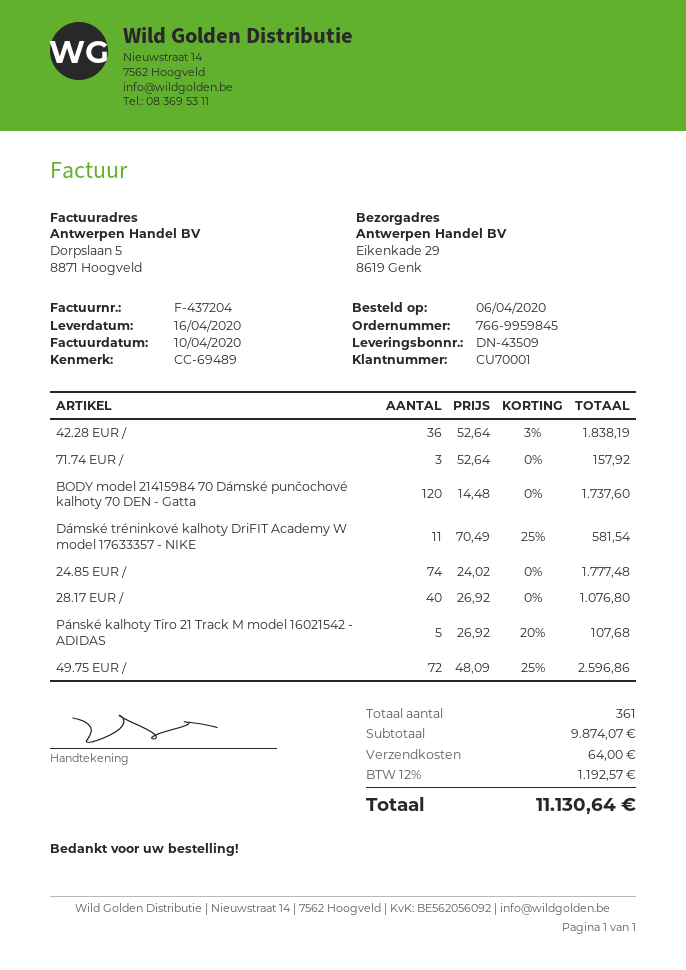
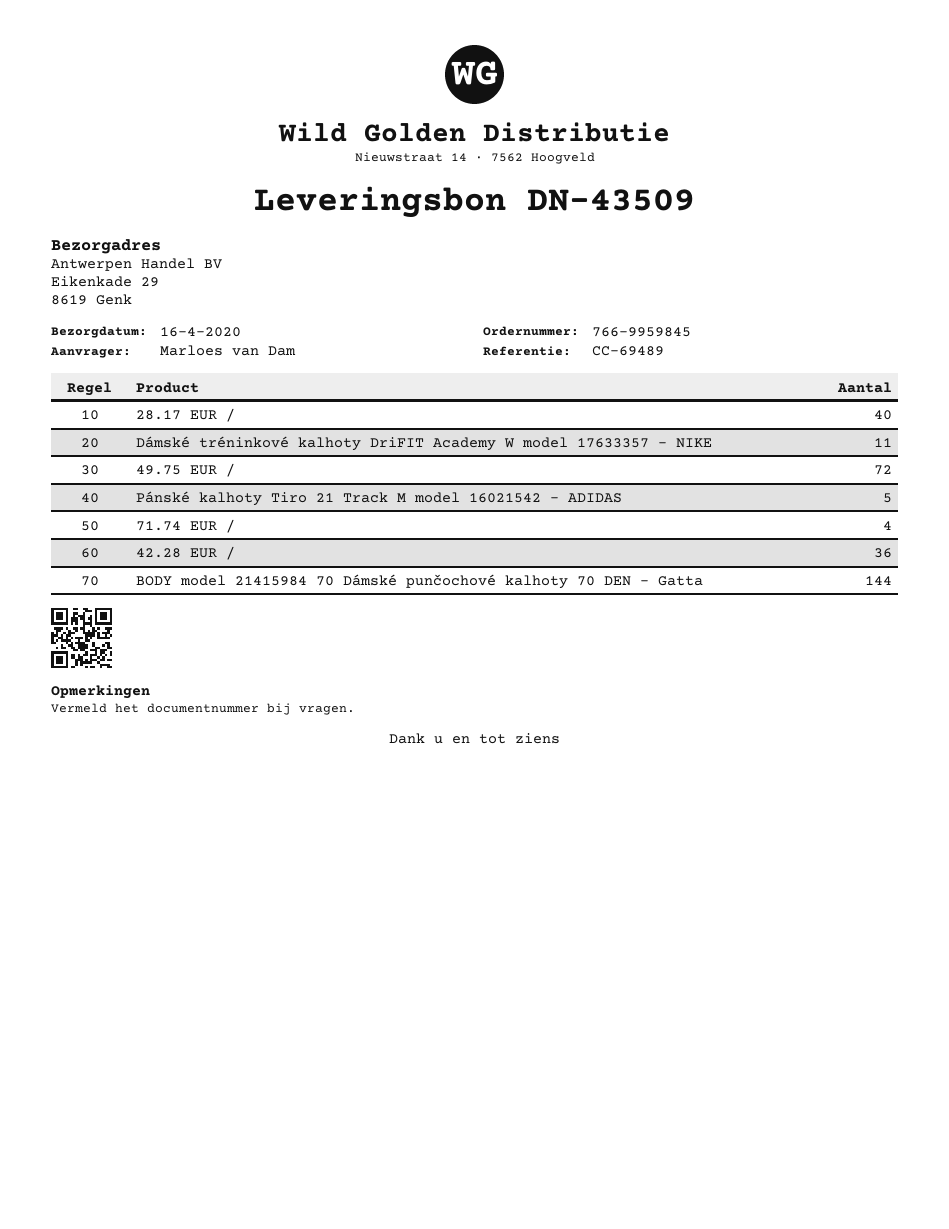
71.74 EUR /: 3 -> 4
BODY model 21415984 70 Dámské punčochové kalhoty 70 DEN - Gatta: 120 -> 144
24.85 EUR /: 74 -> none

